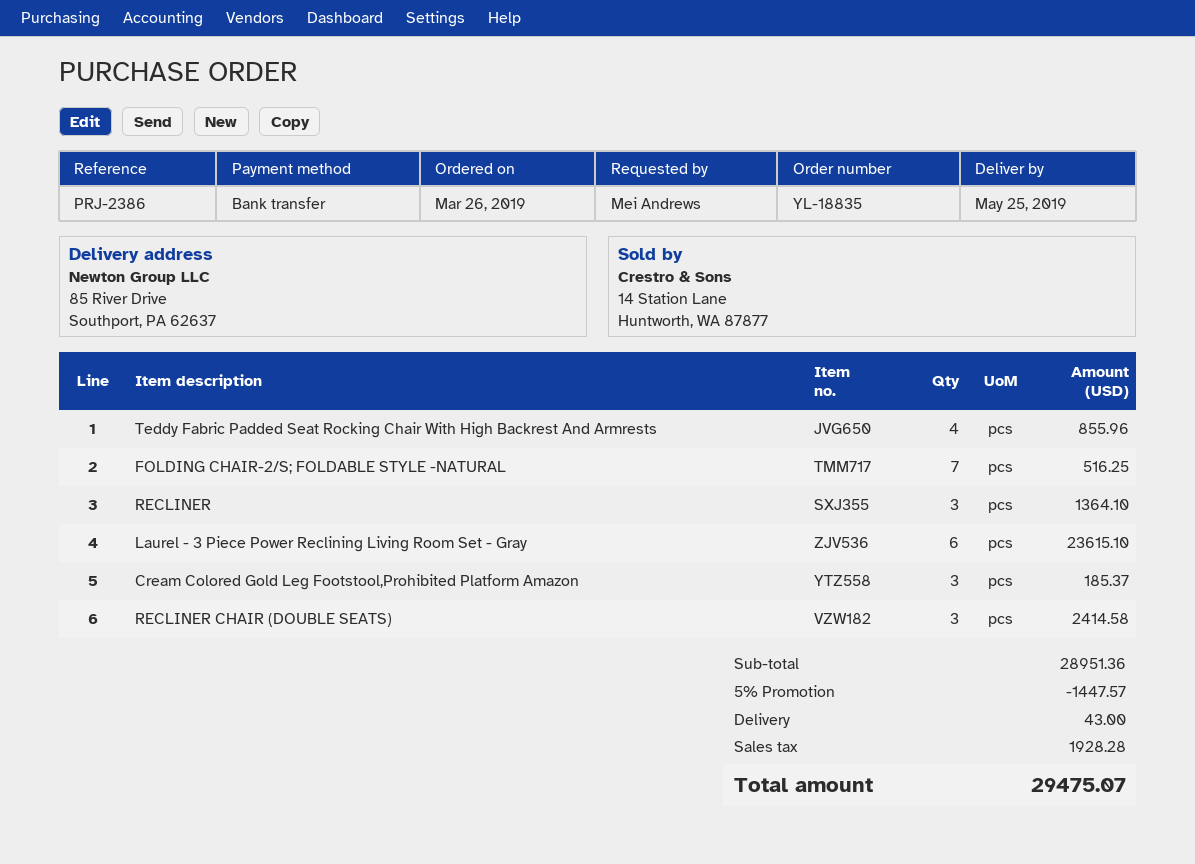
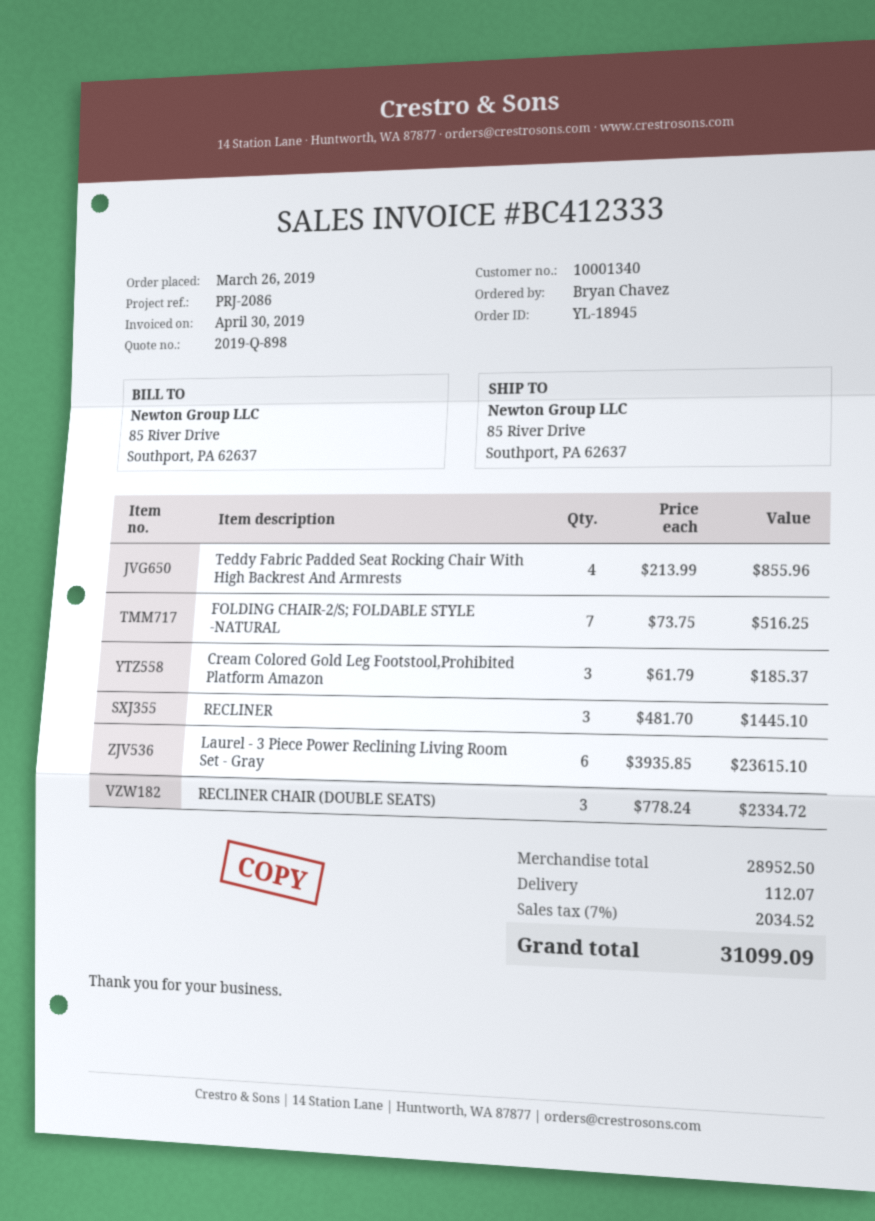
order number: YL-18835 -> YL-18945
reference: PRJ-2386 -> PRJ-2086
ordered by: Mei Andrews -> Bryan Chavez
RECLINER: 3 for 1364.10 -> 3 for 1445.10
RECLINER CHAIR (DOUBLE SEATS): 3 for 2414.58 -> 3 for 2334.72
subtotal: 28951.36 -> 28952.50
discount: 5% = 1447.57 -> none
shipping: 43.00 -> 112.07
tax: 1928.28 -> 2034.52
total: 29475.07 -> 31099.09

